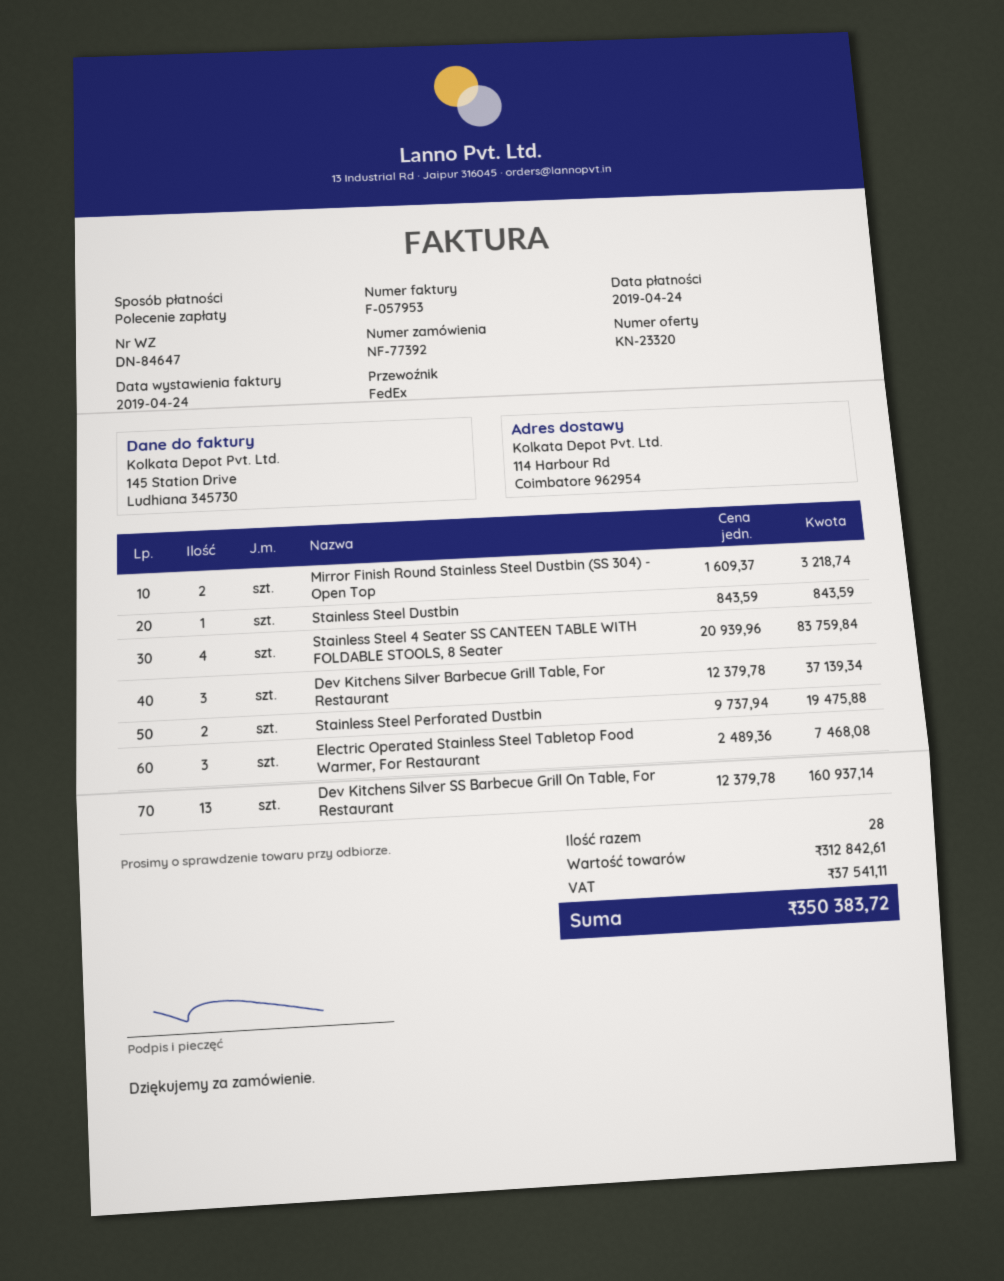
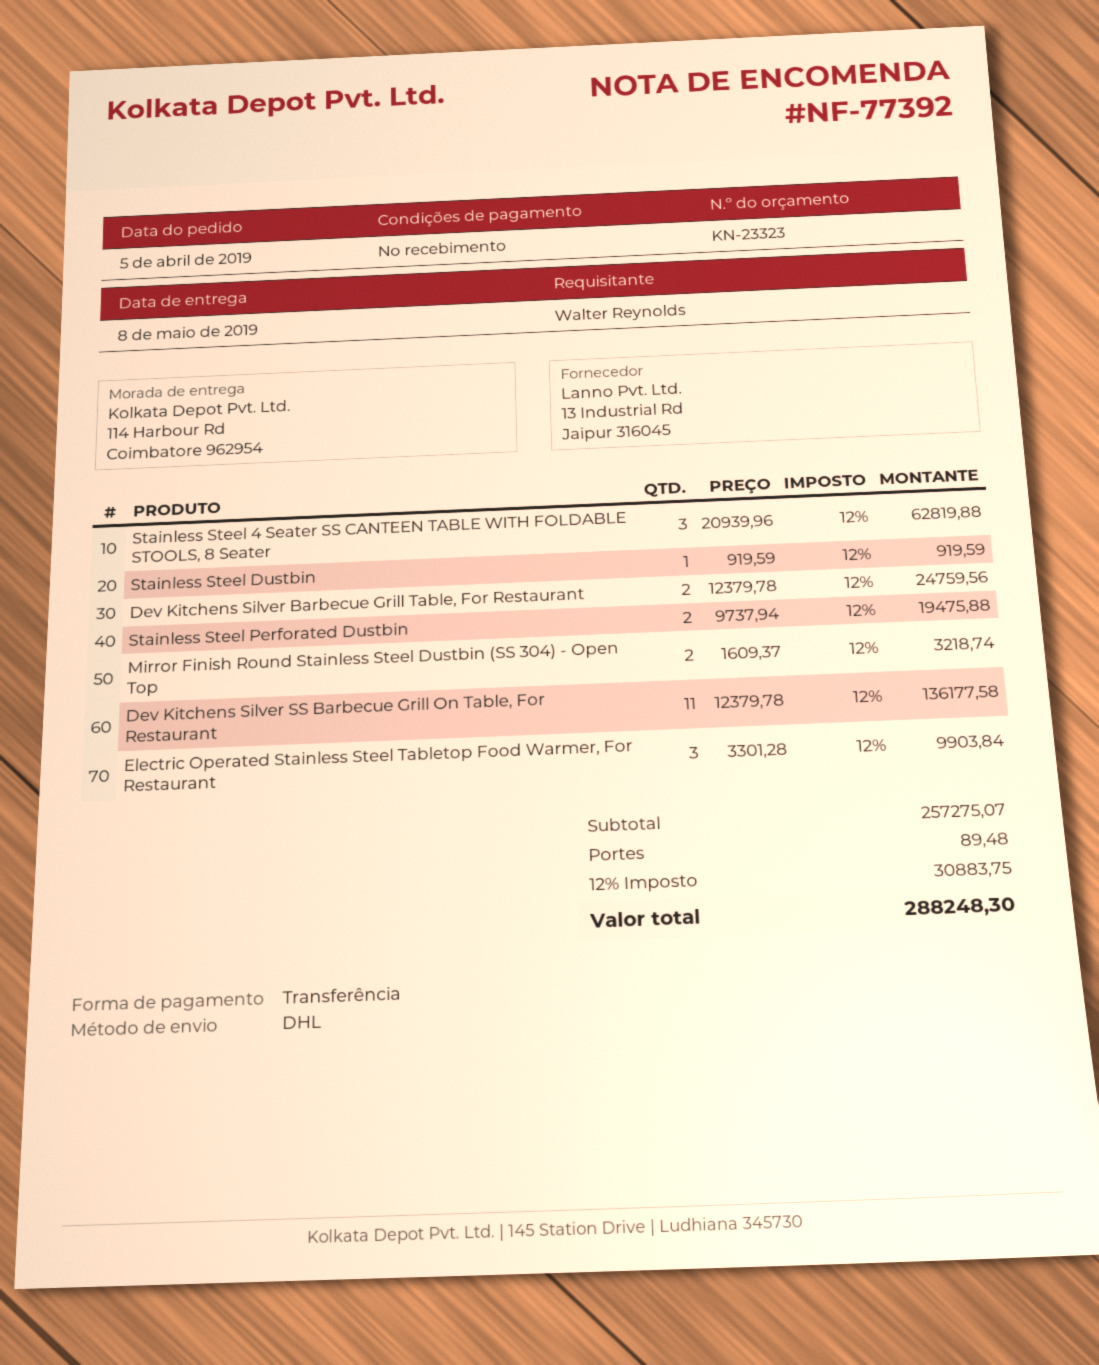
quote number: KN-23320 -> KN-23323
payment method: direct debit -> bank transfer
shipping method: FedEx -> DHL
Stainless Steel Dustbin: 1 x 843.59 = 843.59 -> 1 x 919.59 = 919.59
Stainless Steel 4 Seater SS CANTEEN TABLE WITH FOLDABLE STOOLS, 8 Seater: 4 x 20939.96 = 83759.84 -> 3 x 20939.96 = 62819.88
Dev Kitchens Silver Barbecue Grill Table, For Restaurant: 3 x 12379.78 = 37139.34 -> 2 x 12379.78 = 24759.56
Electric Operated Stainless Steel Tabletop Food Warmer, For Restaurant: 3 x 2489.36 = 7468.08 -> 3 x 3301.28 = 9903.84
Dev Kitchens Silver SS Barbecue Grill On Table, For Restaurant: 13 x 12379.78 = 160937.14 -> 11 x 12379.78 = 136177.58
subtotal: 312842.61 -> 257275.07
shipping: none -> 89.48
tax: 37541.11 -> 30883.75
total: 350383.72 -> 288248.30

